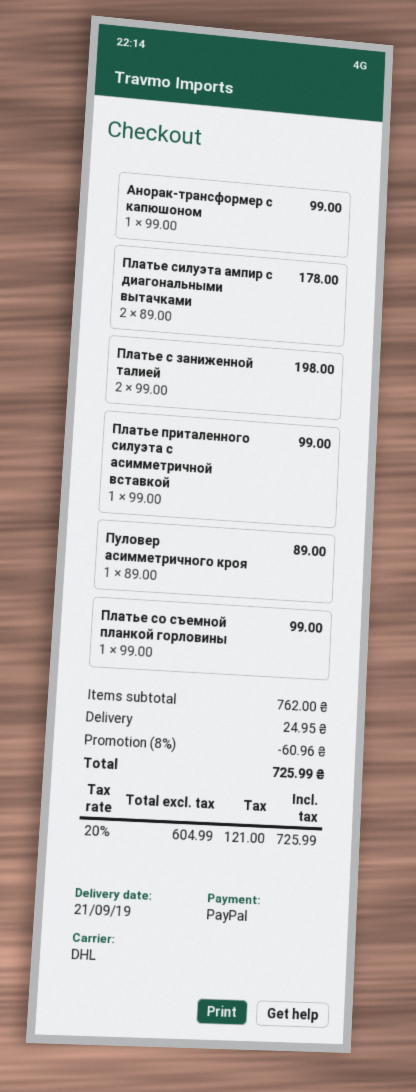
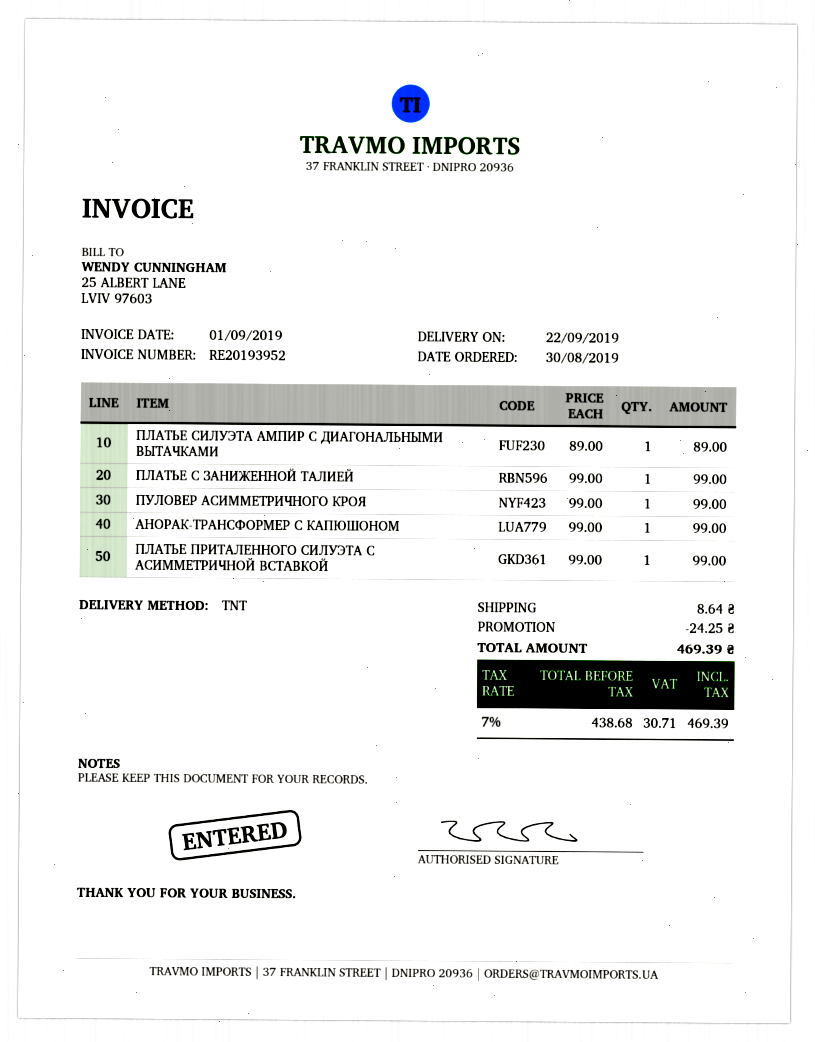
delivery date: 2019-09-21 -> 2019-09-22
shipping method: DHL -> TNT
Платье силуэта ампир с диагональными вытачками: 2 x 89.00 = 178.00 -> 1 x 89.00 = 89.00
Платье с заниженной талией: 2 x 99.00 = 198.00 -> 1 x 99.00 = 99.00
Пуловер асимметричного кроя: 1 x 89.00 = 89.00 -> 1 x 99.00 = 99.00
Платье со съемной планкой горловины: 1 x 99.00 = 99.00 -> none
discount: 60.96 -> 24.25
shipping: 24.95 -> 8.64
net: 604.99 -> 438.68
tax: 20% = 121.00 -> 7% = 30.71
total: 725.99 -> 469.39

